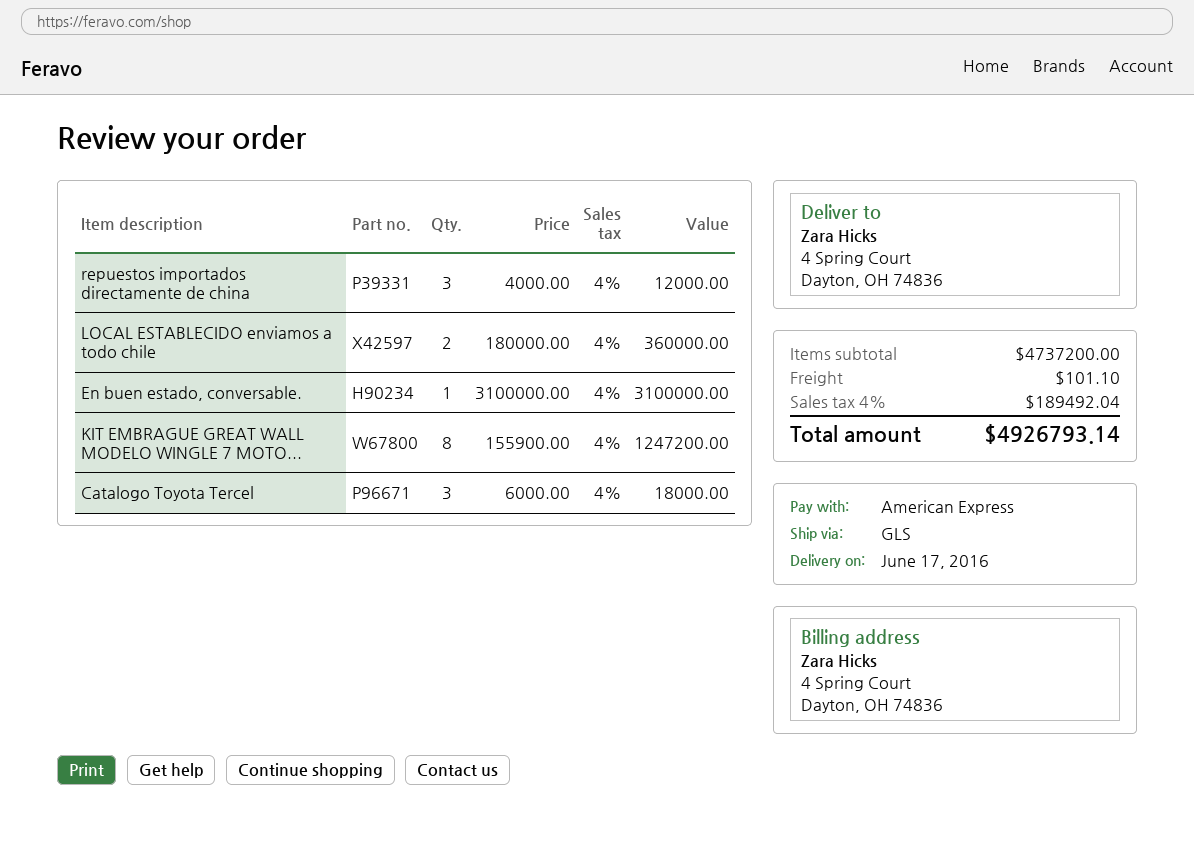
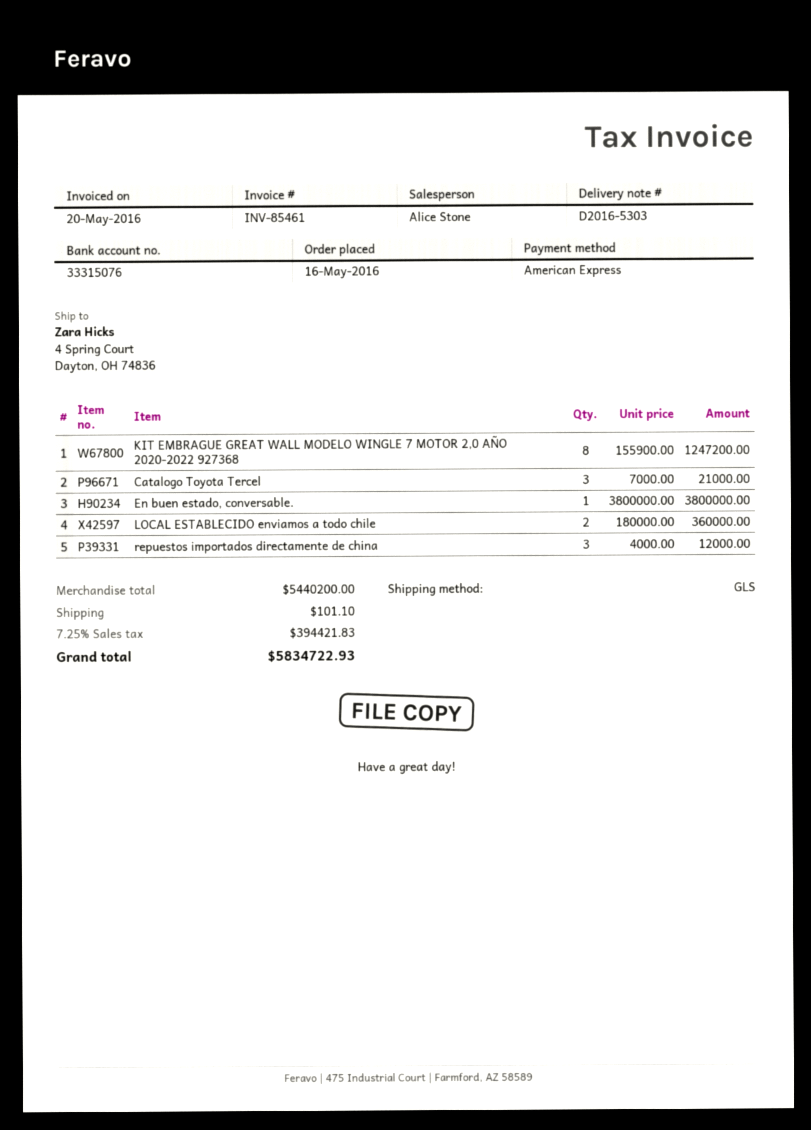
En buen estado, conversable.: 1 x 3100000.00 = 3100000.00 -> 1 x 3800000.00 = 3800000.00
Catalogo Toyota Tercel: 3 x 6000.00 = 18000.00 -> 3 x 7000.00 = 21000.00
subtotal: 4737200.00 -> 5440200.00
tax: 4% = 189492.04 -> 7.25% = 394421.83
total: 4926793.14 -> 5834722.93

